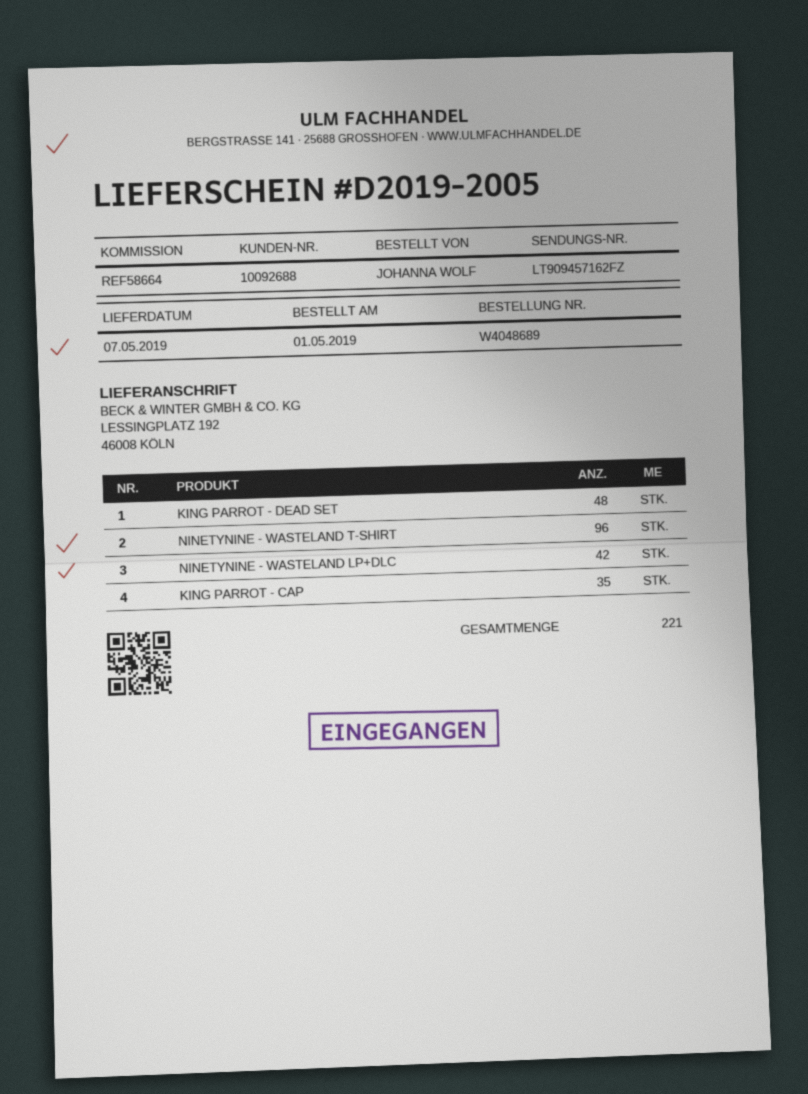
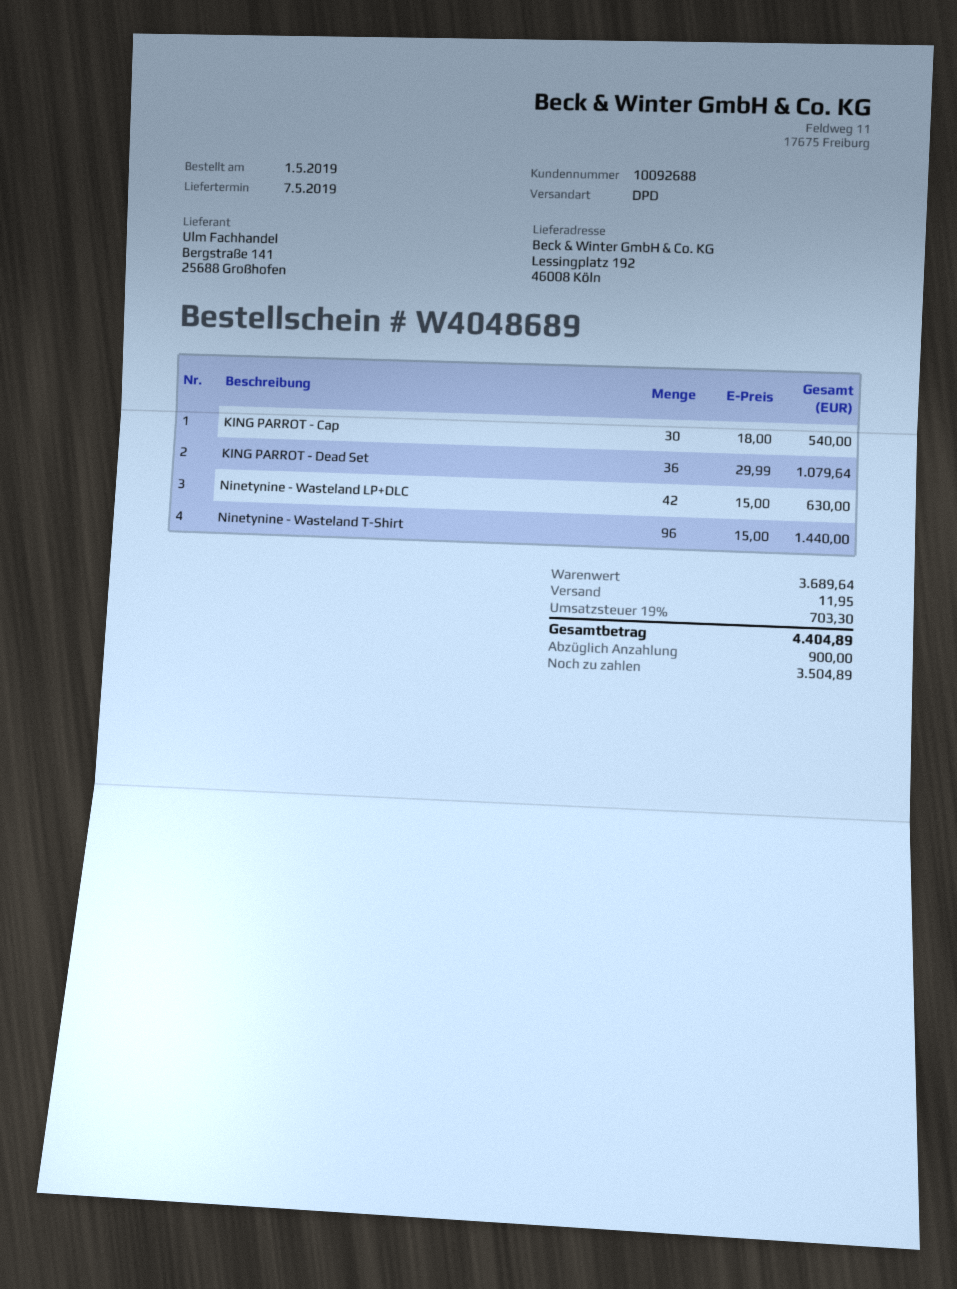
KING PARROT - DEAD SET: 48 -> 36
KING PARROT - CAP: 35 -> 30

